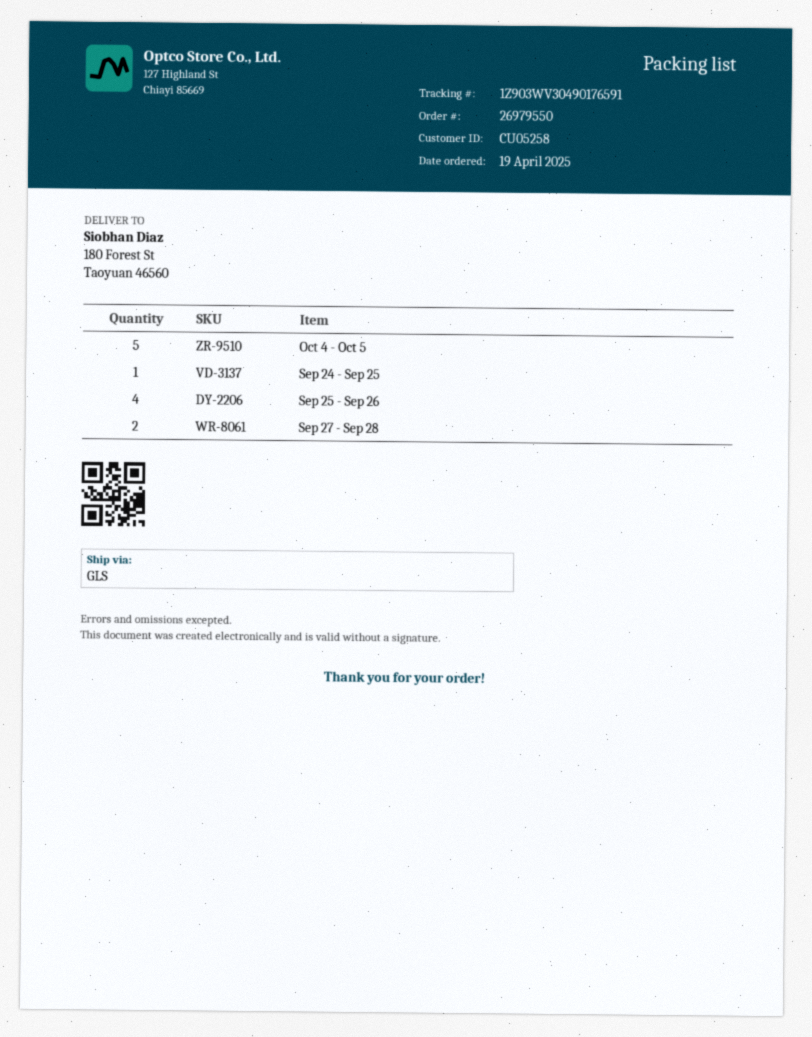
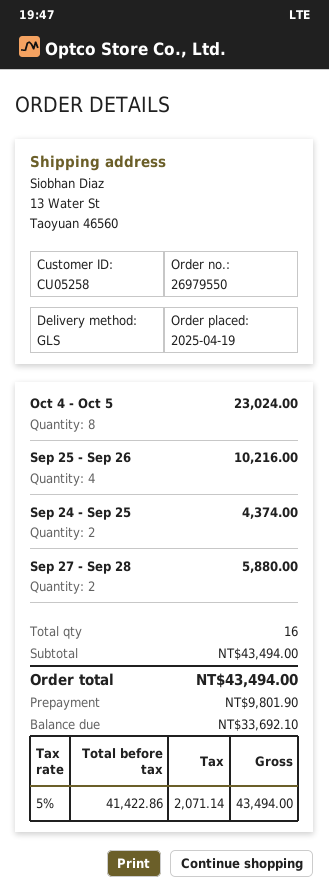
ship to: 180 Forest St, Taoyuan 46560 -> 13 Water St, Taoyuan 46560
Oct 4 - Oct 5: 5 -> 8
Sep 24 - Sep 25: 1 -> 2

